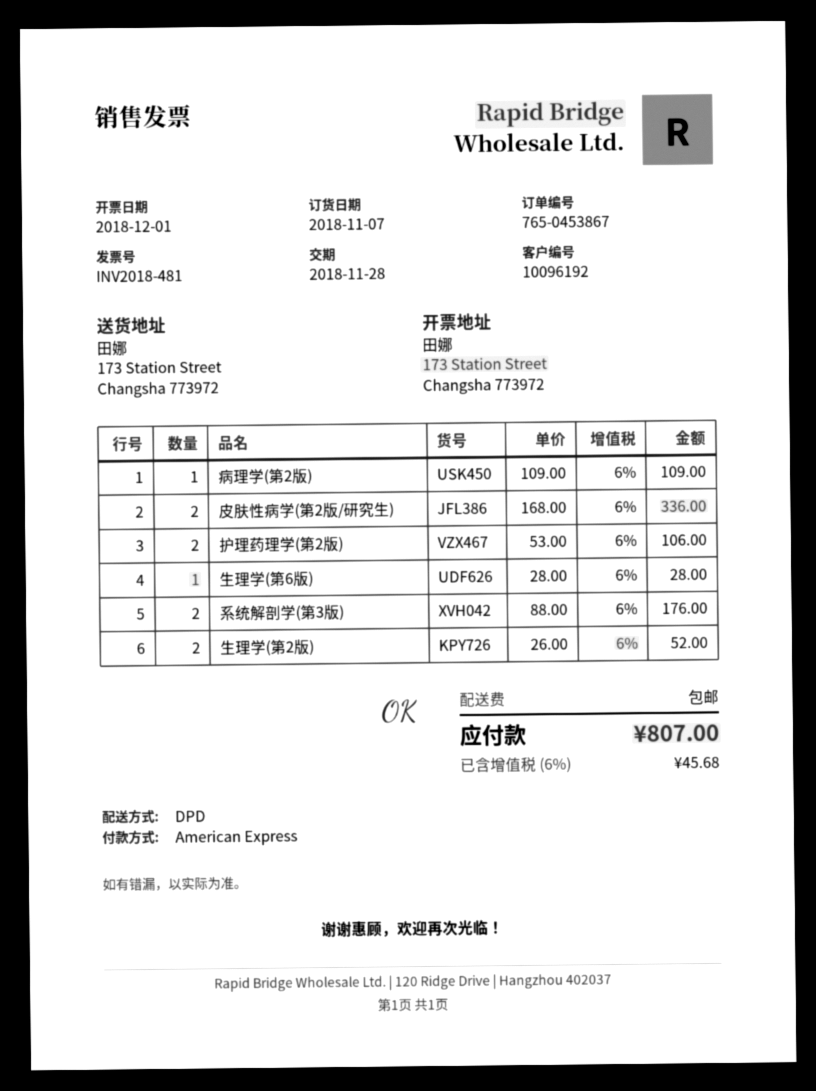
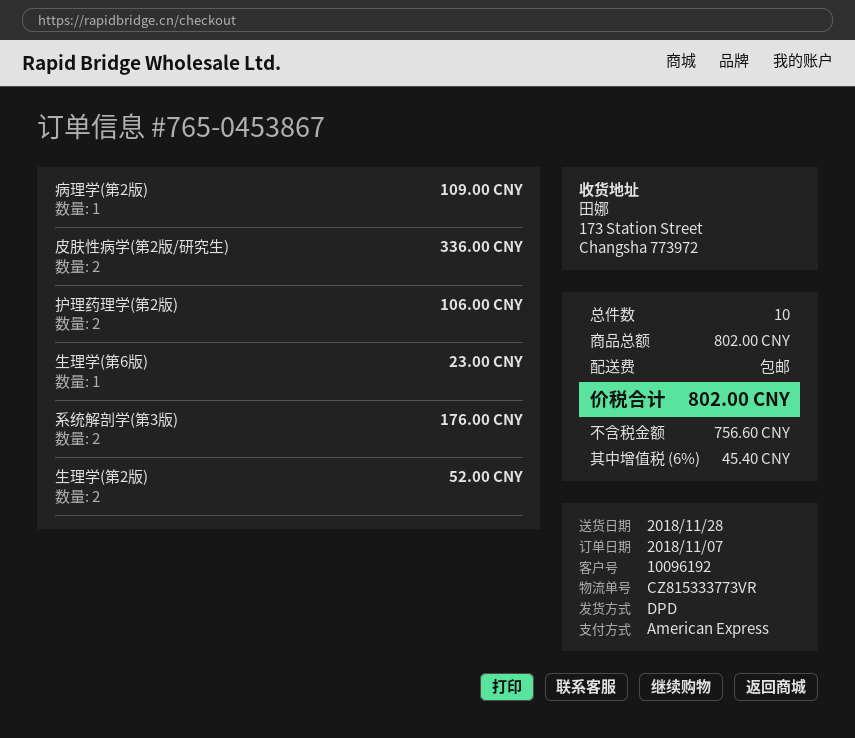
生理学(第6版): 1 for 28.00 -> 1 for 23.00
tax: 6% = 45.68 -> 6% = 45.40
total: 807.00 -> 802.00

